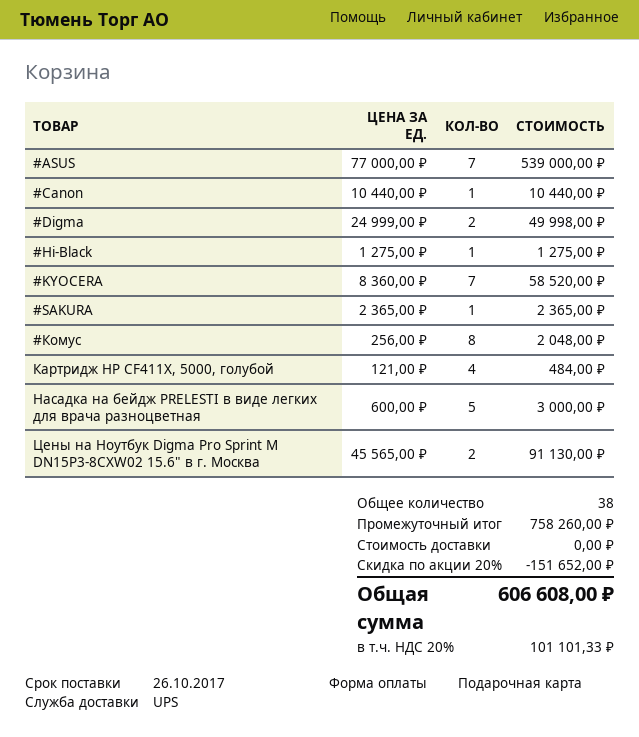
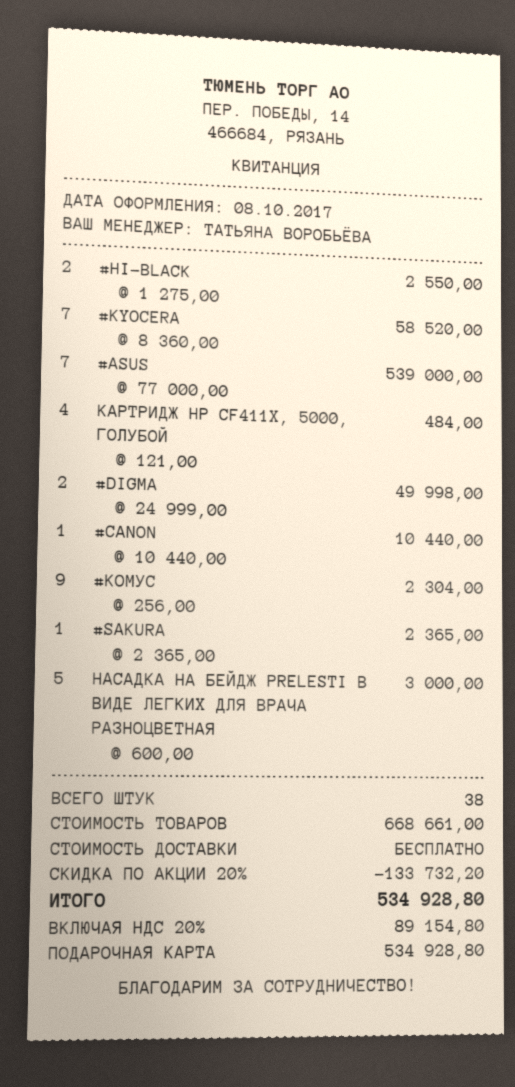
#Hi-Black: 1 x 1275.00 = 1275.00 -> 2 x 1275.00 = 2550.00
#Комус: 8 x 256.00 = 2048.00 -> 9 x 256.00 = 2304.00
Цены на Ноутбук Digma Pro Sprint M DN15P3-8CXW02 15.6" в г. Москва: 2 x 45565.00 = 91130.00 -> none
subtotal: 758260.00 -> 668661.00
discount: 20% = 151652.00 -> 20% = 133732.20
tax: 20% = 101101.33 -> 20% = 89154.80
total: 606608.00 -> 534928.80

